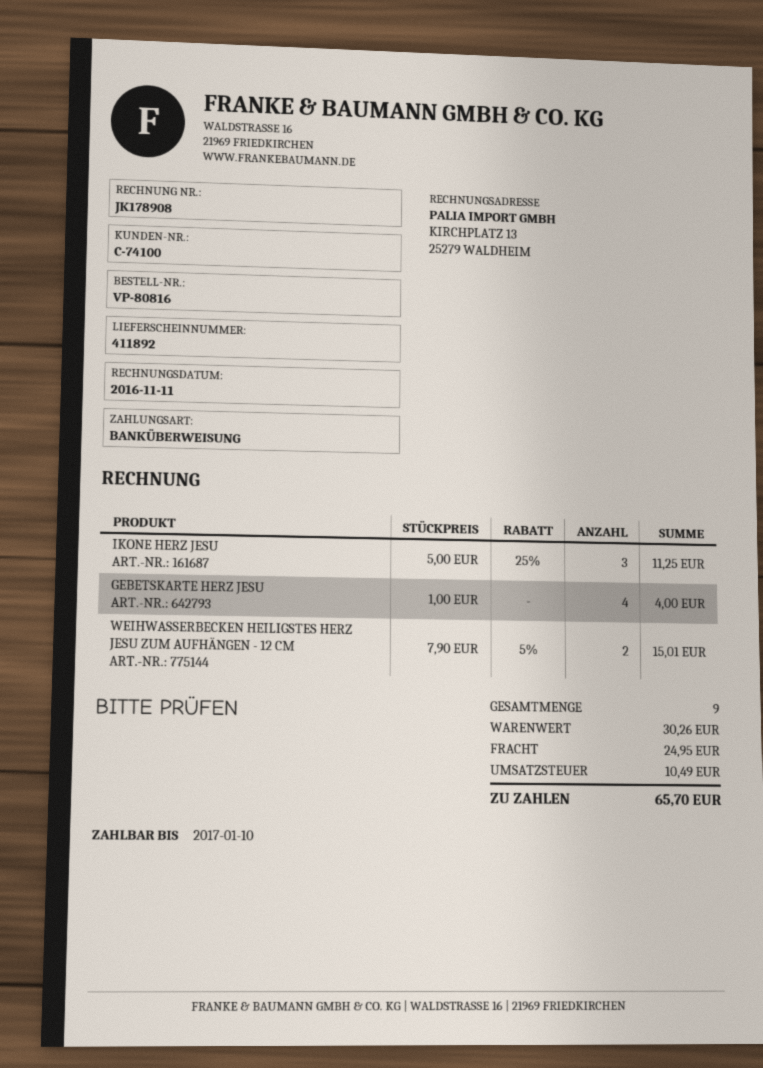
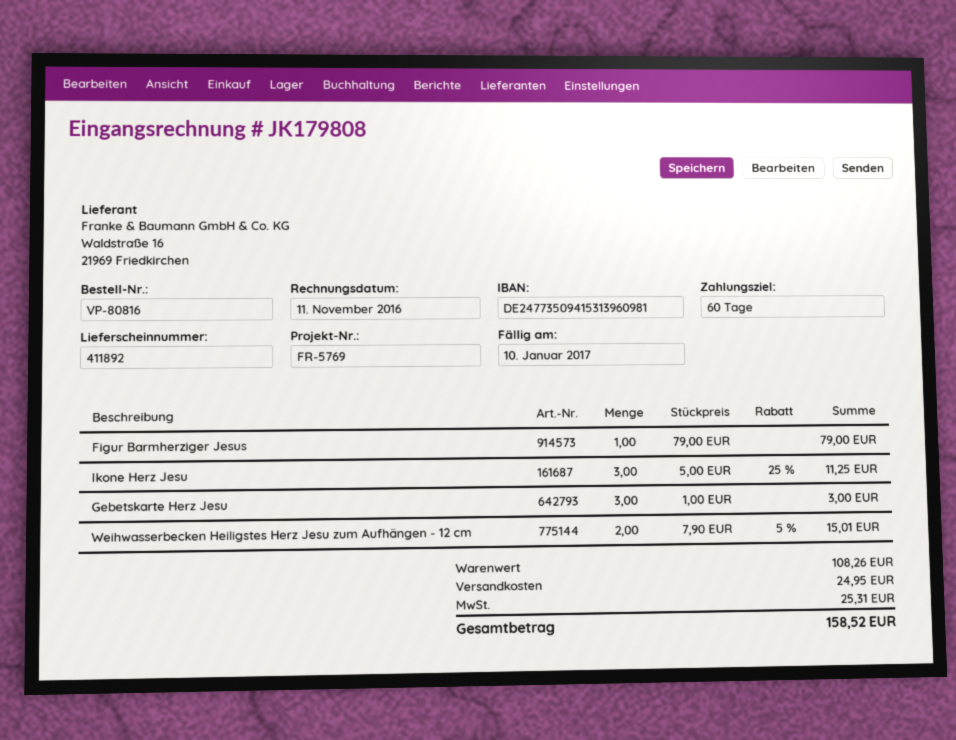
invoice number: JK178908 -> JK179808
GEBETSKARTE HERZ JESU: 4 x 1.00 = 4.00 -> 3 x 1.00 = 3.00
Figur Barmherziger Jesus: none -> 1 x 79.00 = 79.00
subtotal: 30.26 -> 108.26
tax: 10.49 -> 25.31
total: 65.70 -> 158.52

